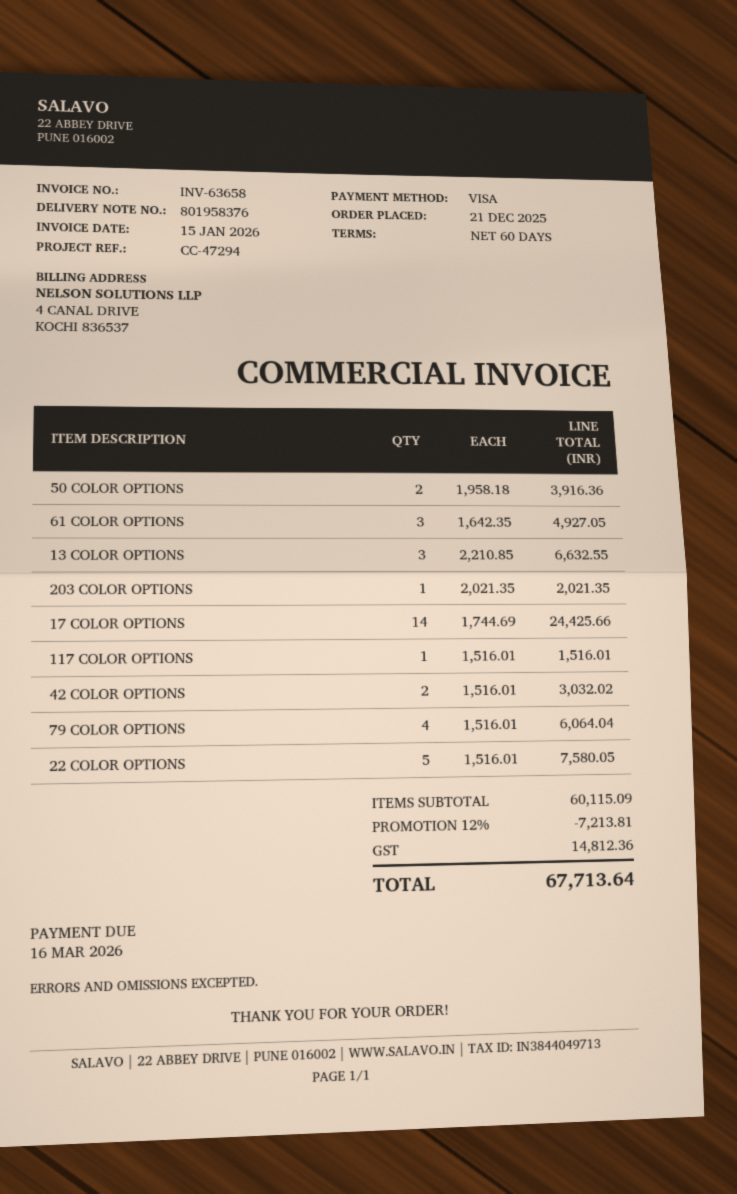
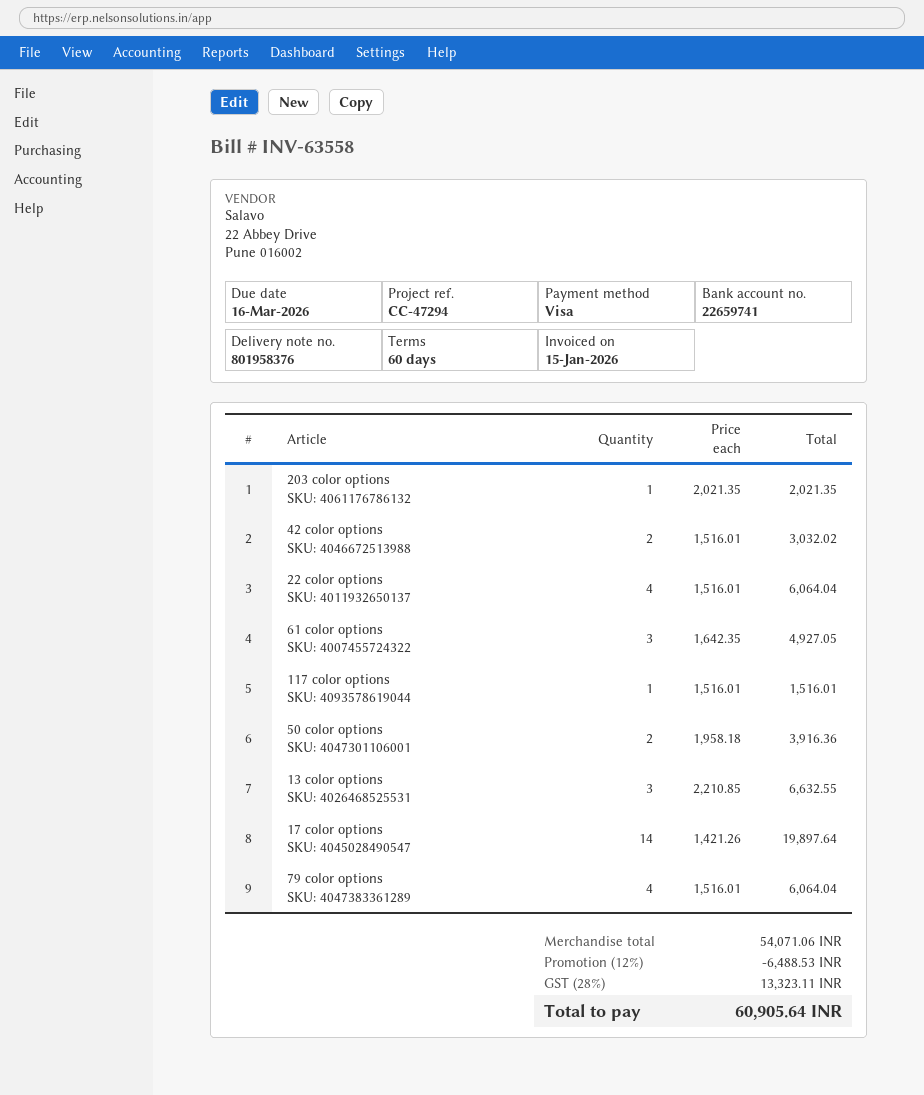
invoice number: INV-63658 -> INV-63558
17 COLOR OPTIONS: 14 x 1744.69 = 24425.66 -> 14 x 1421.26 = 19897.64
22 COLOR OPTIONS: 5 x 1516.01 = 7580.05 -> 4 x 1516.01 = 6064.04
subtotal: 60115.09 -> 54071.06
discount: 12% = 7213.81 -> 12% = 6488.53
tax: 14812.36 -> 13323.11
total: 67713.64 -> 60905.64

